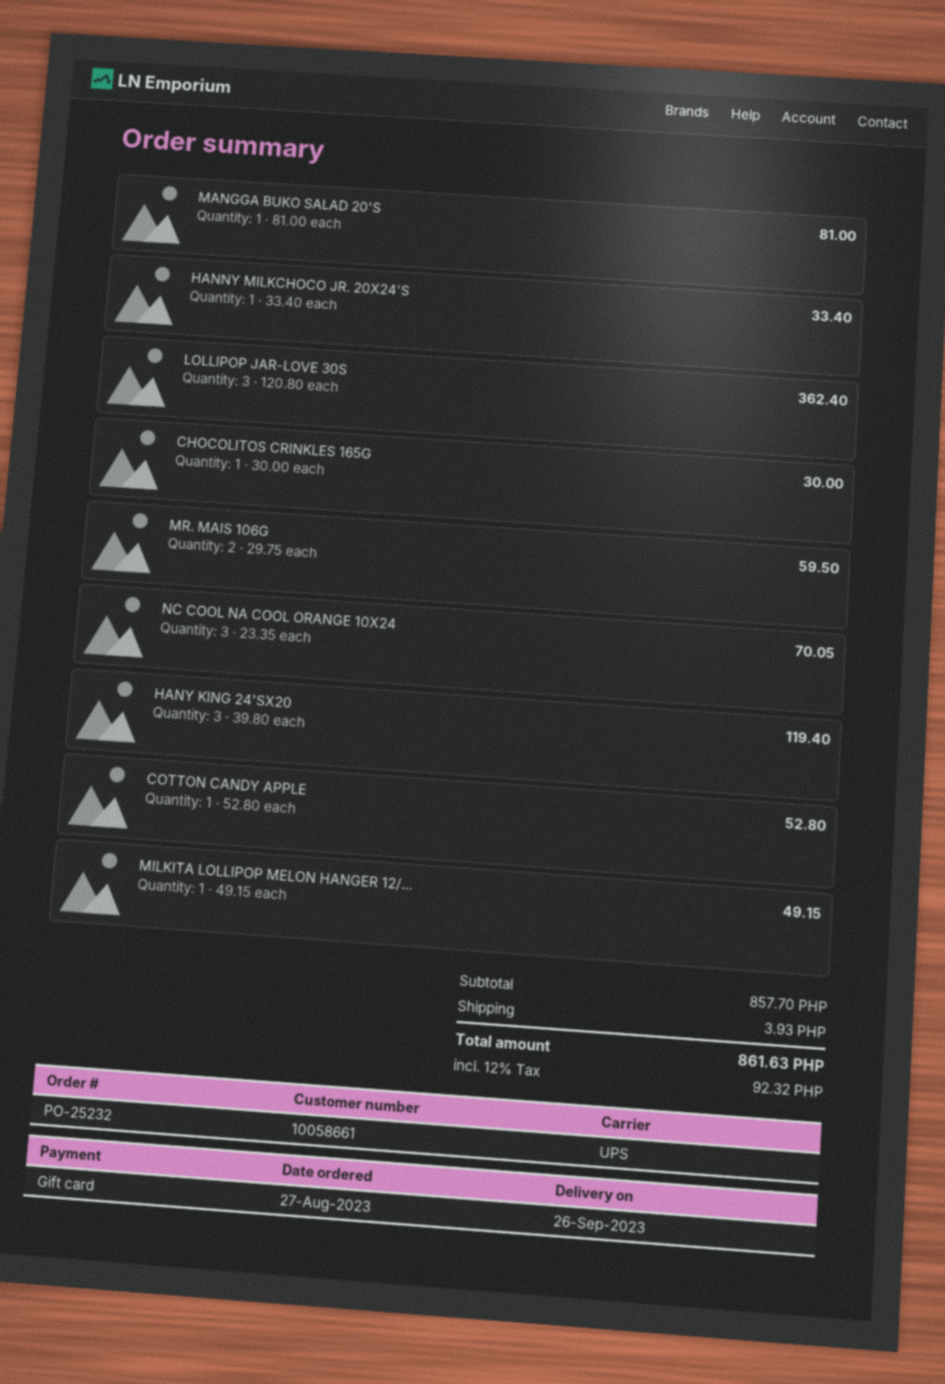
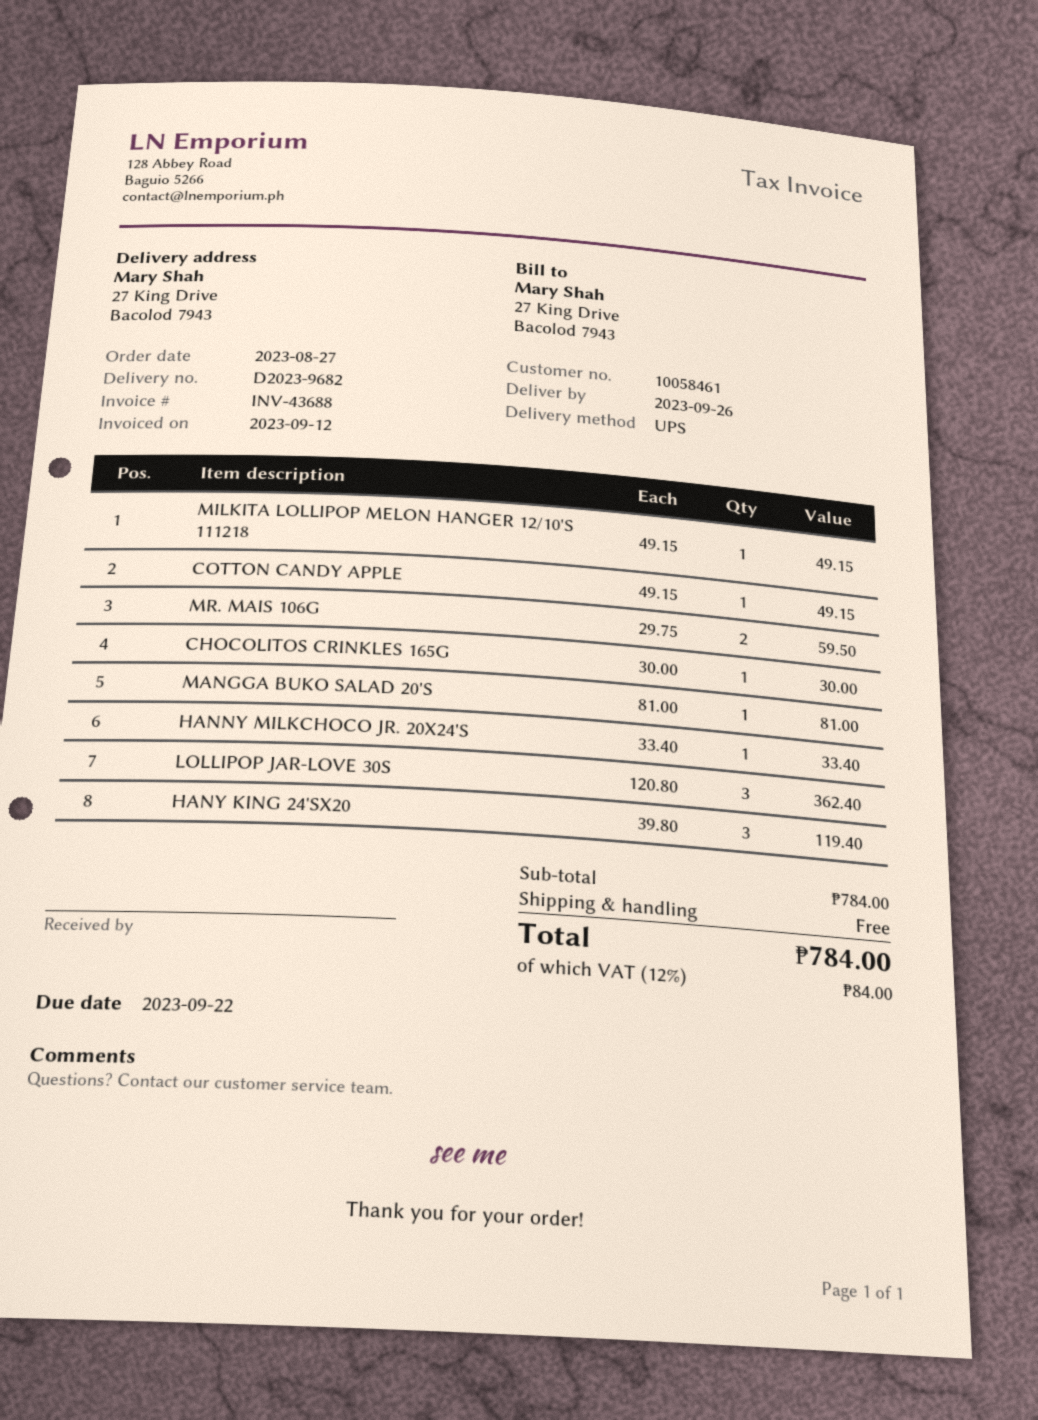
customer number: 10058661 -> 10058461
NC COOL NA COOL ORANGE 10X24: 3 x 23.35 = 70.05 -> none
COTTON CANDY APPLE: 1 x 52.80 = 52.80 -> 1 x 49.15 = 49.15
subtotal: 857.70 -> 784.00
shipping: 3.93 -> 0.00
tax: 12% = 92.32 -> 12% = 84.00
total: 861.63 -> 784.00

